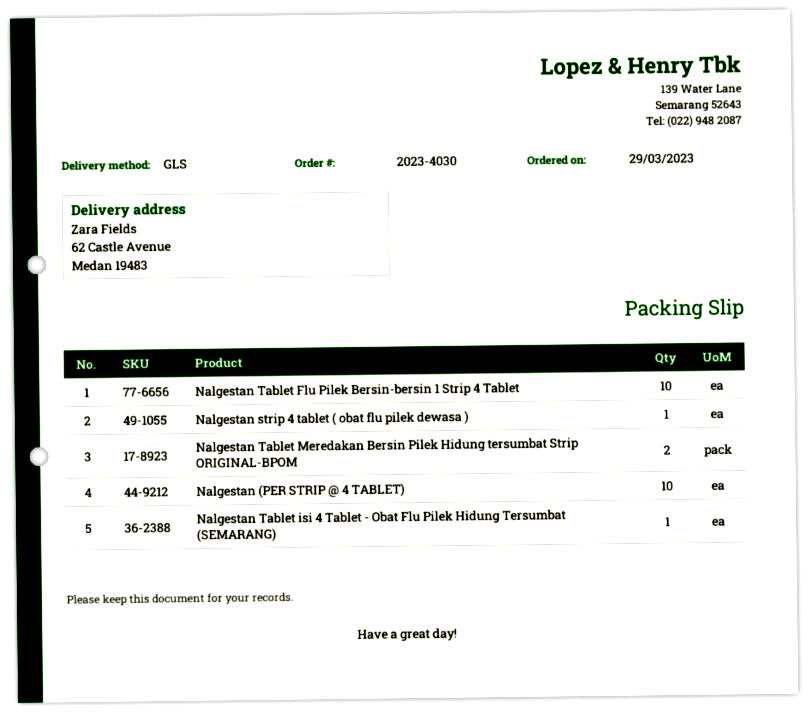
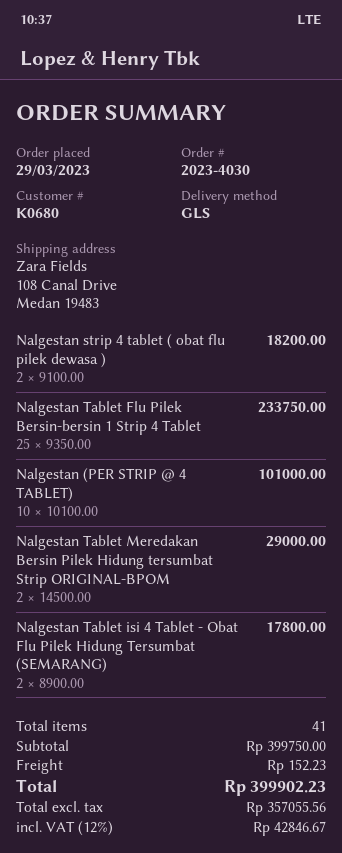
ship to: 62 Castle Avenue, Medan 19483 -> 108 Canal Drive, Medan 19483
Nalgestan Tablet Flu Pilek Bersin-bersin 1 Strip 4 Tablet: 10 -> 25
Nalgestan strip 4 tablet ( obat flu pilek dewasa ): 1 -> 2
Nalgestan Tablet isi 4 Tablet - Obat Flu Pilek Hidung Tersumbat (SEMARANG): 1 -> 2

